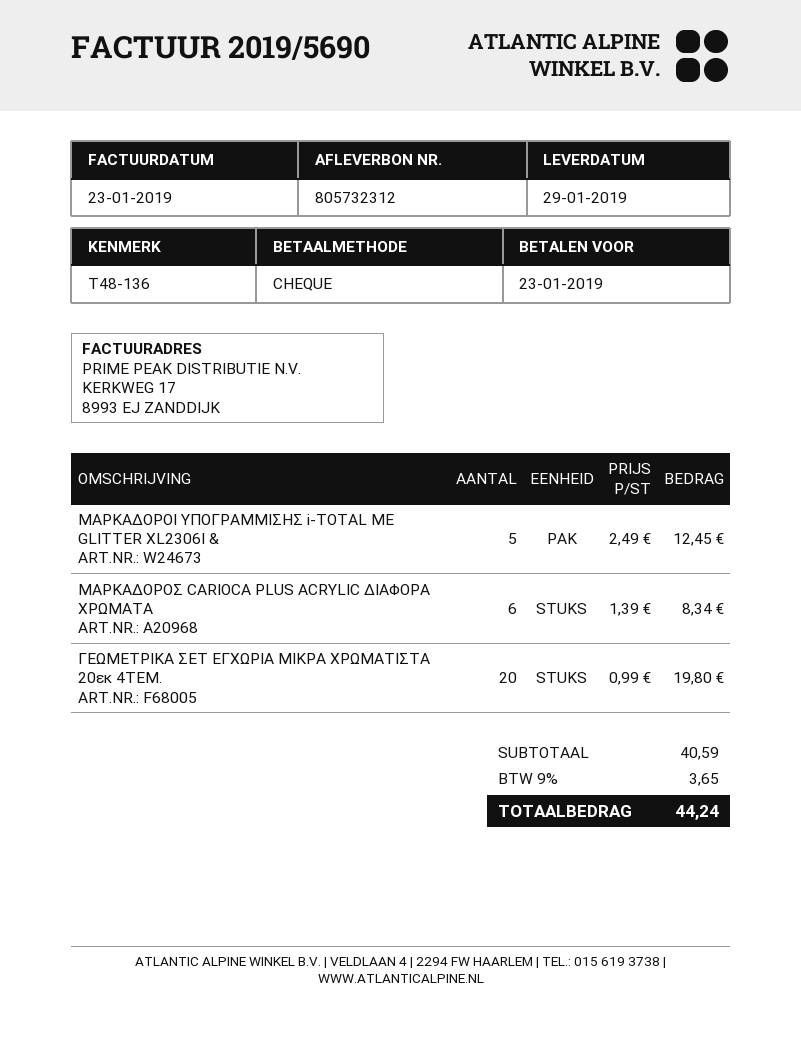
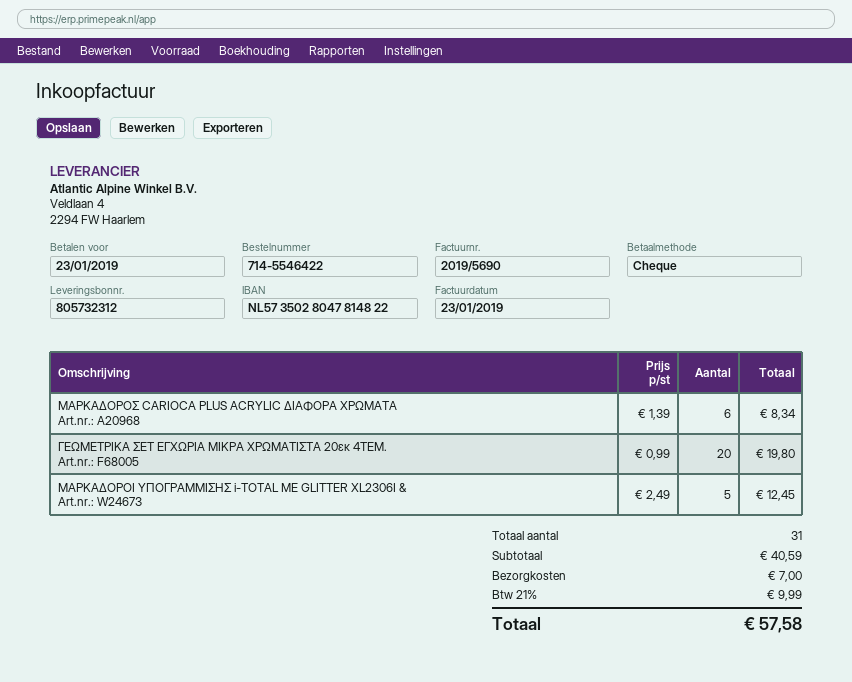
shipping: none -> 7.00
tax: 9% = 3.65 -> 21% = 9.99
total: 44.24 -> 57.58

